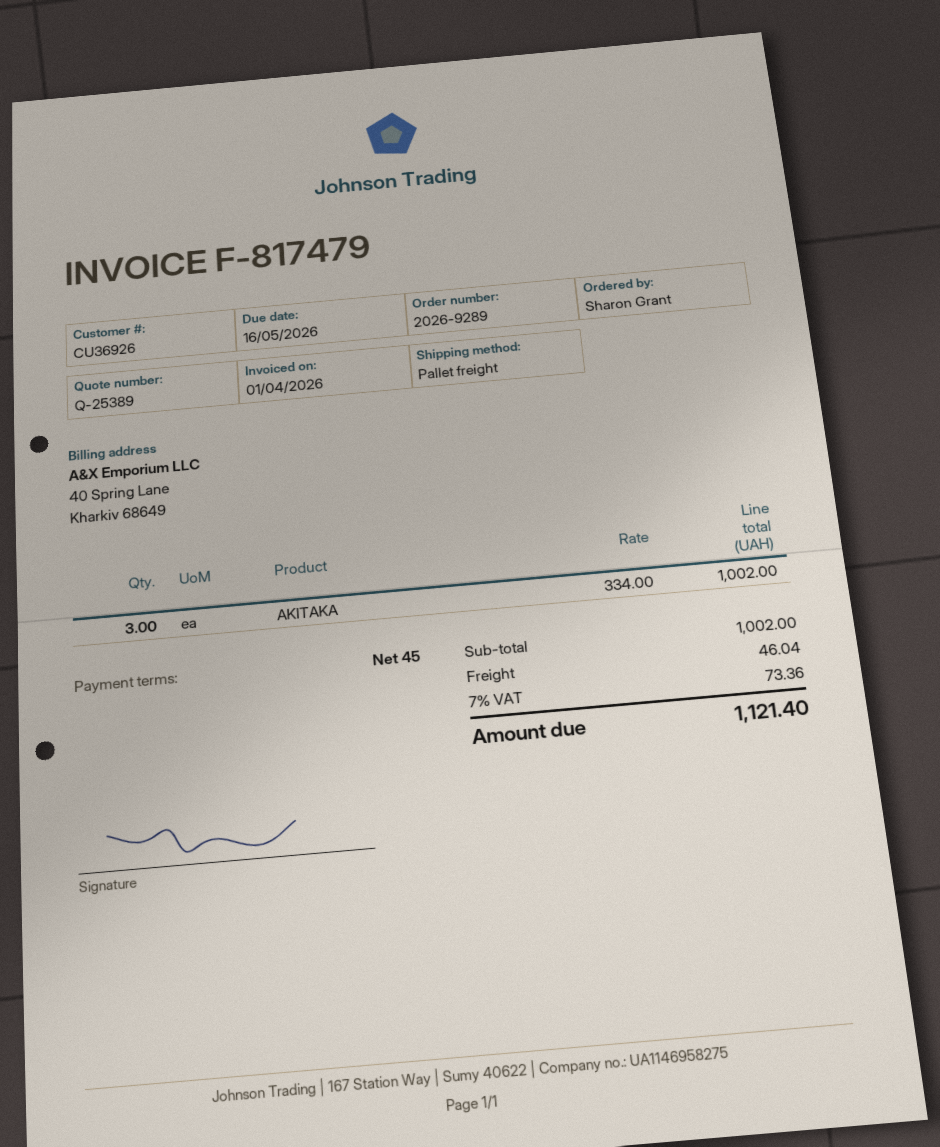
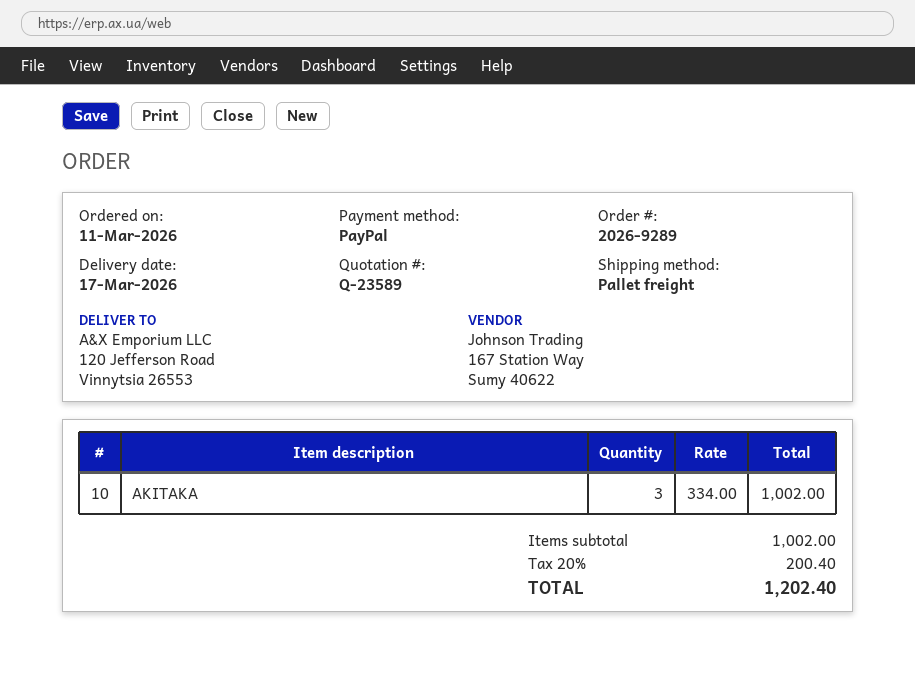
quote number: Q-25389 -> Q-23589
shipping: 46.04 -> none
tax: 7% = 73.36 -> 20% = 200.40
total: 1121.40 -> 1202.40

